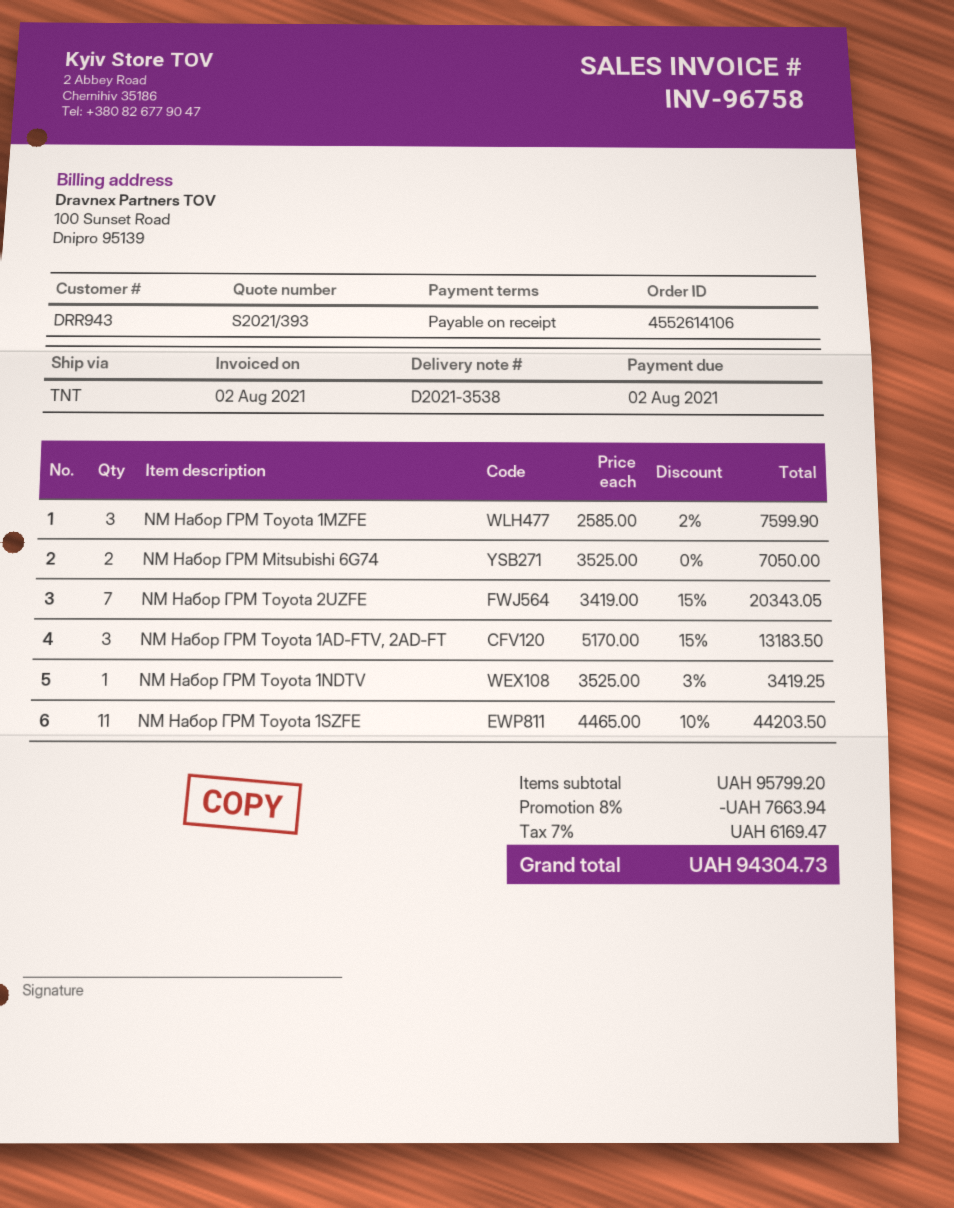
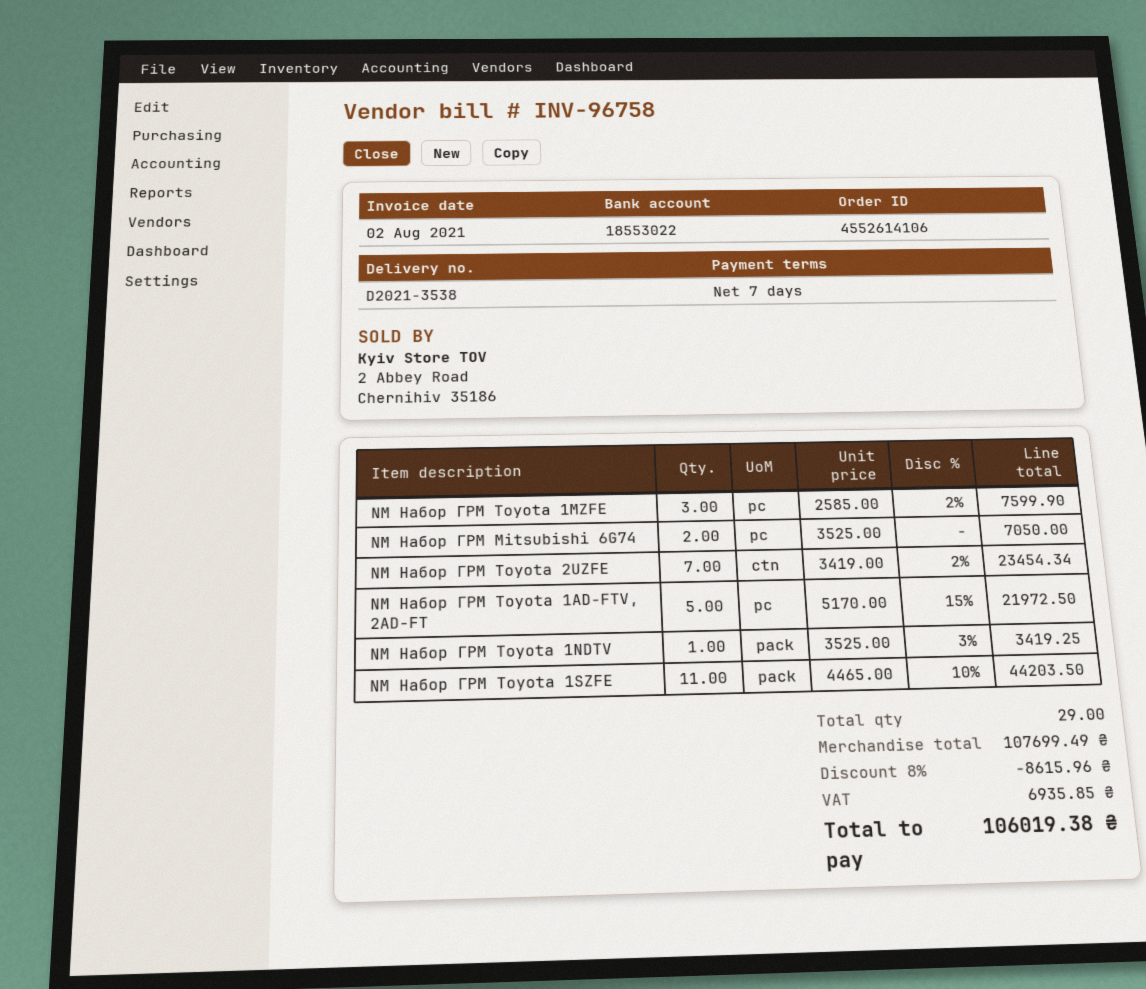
payment terms: on receipt -> 7 days
NM Набор ГРМ Toyota 2UZFE: 7 x 3419.00 - 15% = 20343.05 -> 7 x 3419.00 - 2% = 23454.34
NM Набор ГРМ Toyota 1AD-FTV, 2AD-FT: 3 x 5170.00 - 15% = 13183.50 -> 5 x 5170.00 - 15% = 21972.50
subtotal: 95799.20 -> 107699.49
discount: 8% = 7663.94 -> 8% = 8615.96
tax: 6169.47 -> 6935.85
total: 94304.73 -> 106019.38

